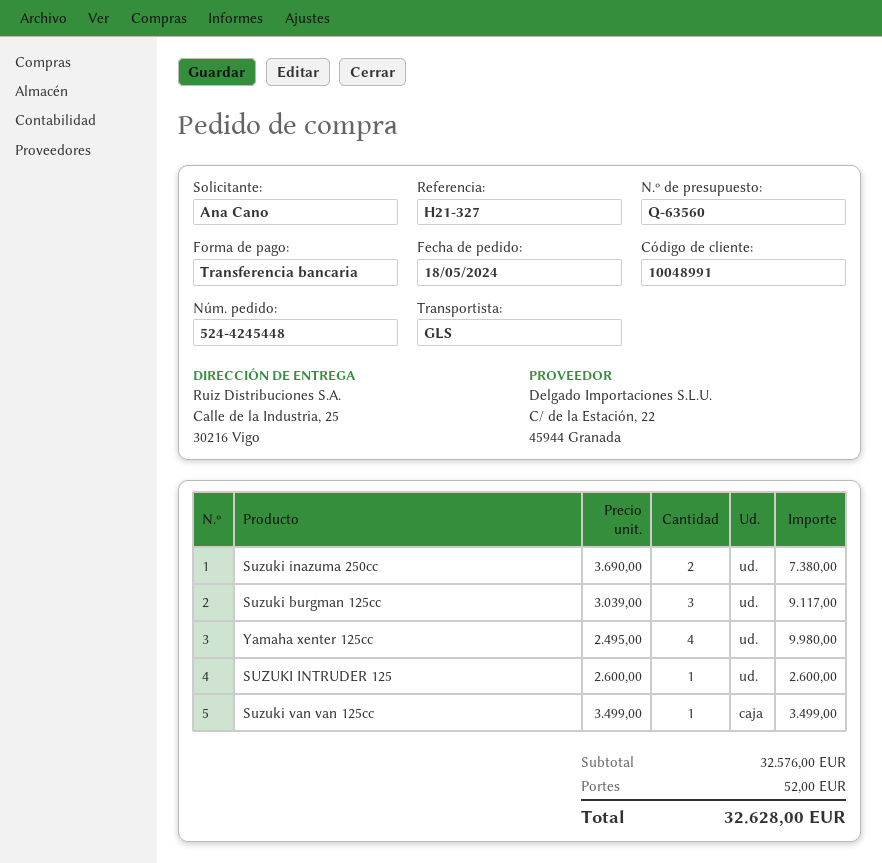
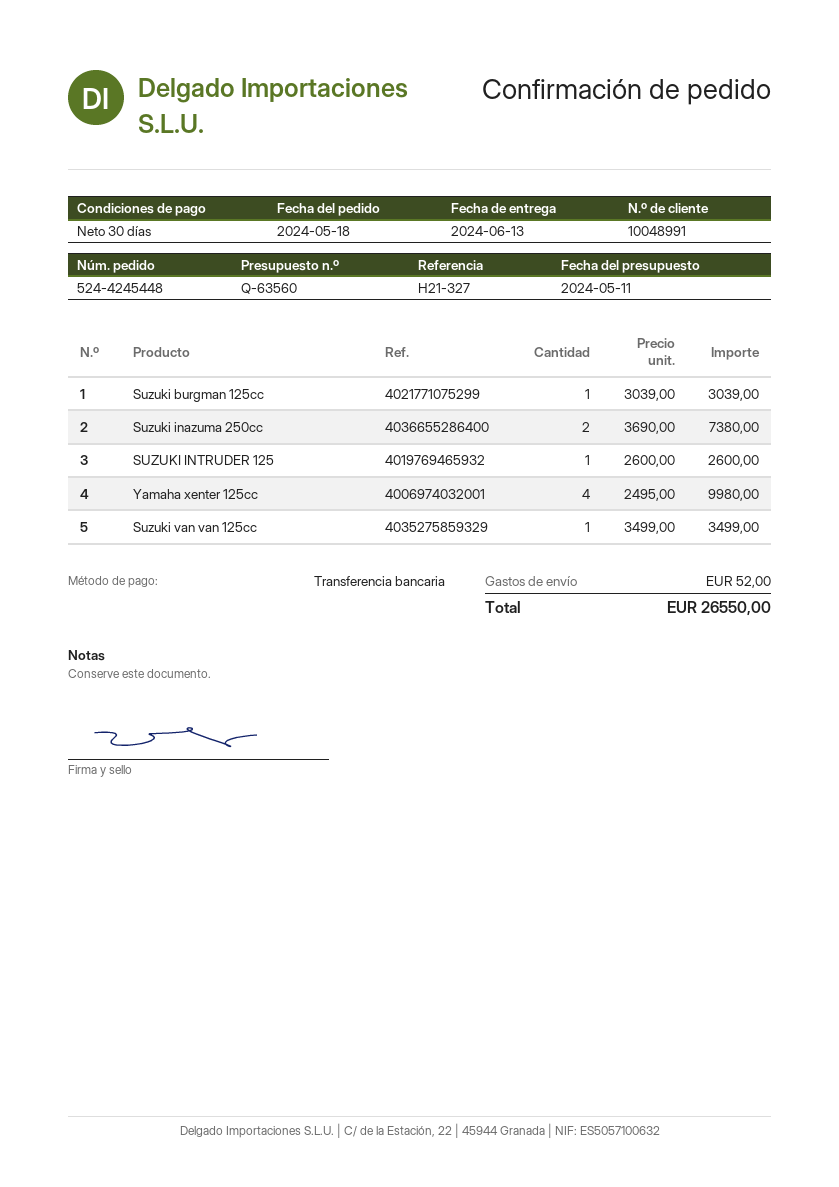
Suzuki burgman 125cc: 3 x 3039.00 = 9117.00 -> 1 x 3039.00 = 3039.00
total: 32628.00 -> 26550.00

